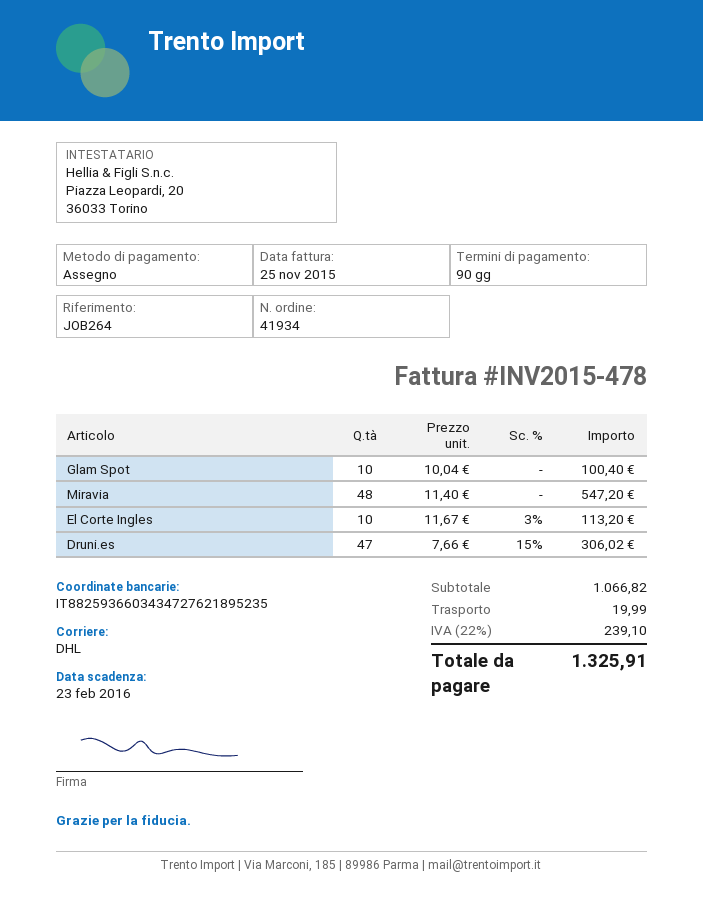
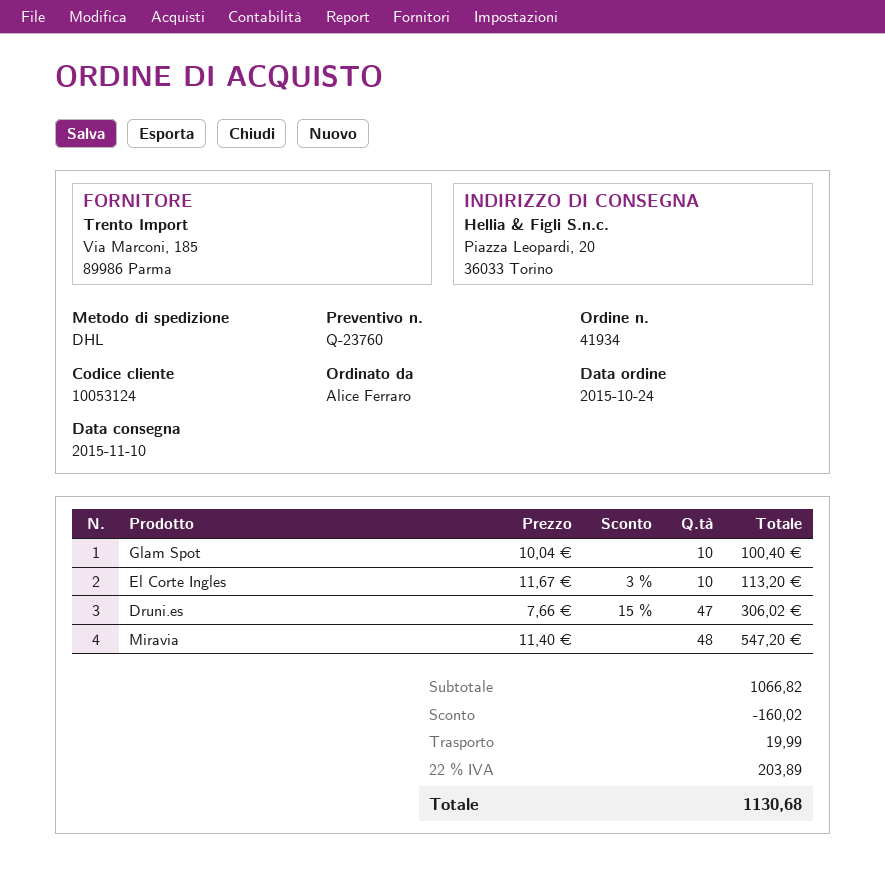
discount: none -> 160.02
tax: 22% = 239.10 -> 22% = 203.89
total: 1325.91 -> 1130.68

